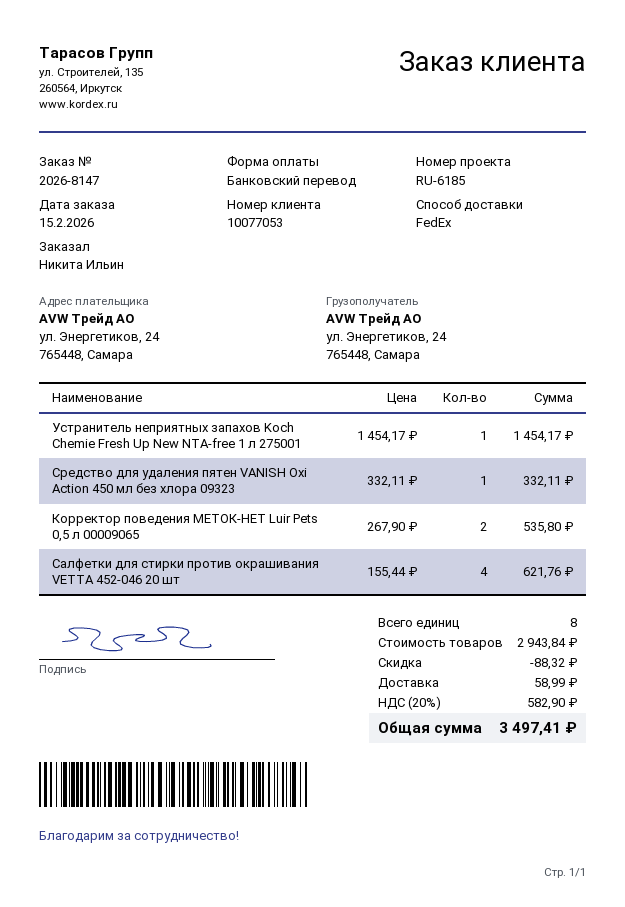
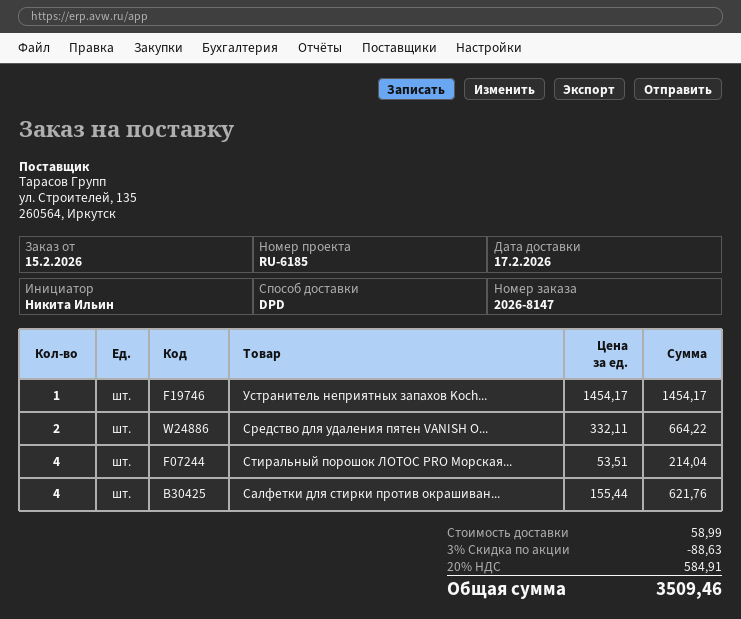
shipping method: FedEx -> DPD
Средство для удаления пятен VANISH Oxi Action 450 мл без хлора 09323: 1 x 332.11 = 332.11 -> 2 x 332.11 = 664.22
Корректор поведения МЕТОК-НЕТ Luir Pets 0,5 л 00009065: 2 x 267.90 = 535.80 -> none
Стиральный порошок ЛОТОС PRO Морская...: none -> 4 x 53.51 = 214.04
discount: 88.32 -> 88.63
tax: 20% = 582.90 -> 20% = 584.91
total: 3497.41 -> 3509.46

